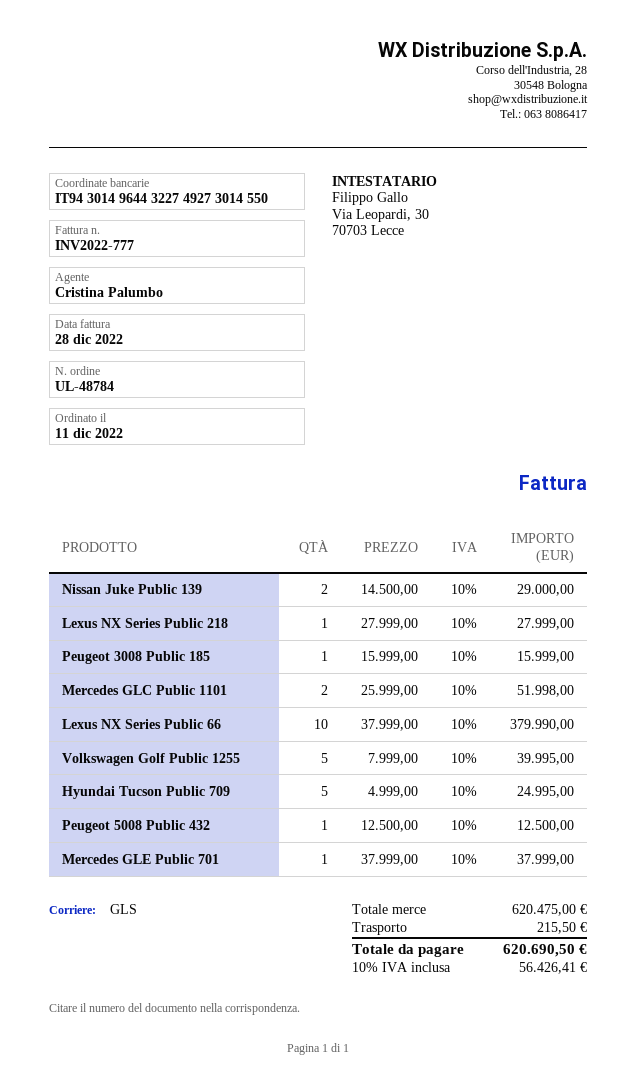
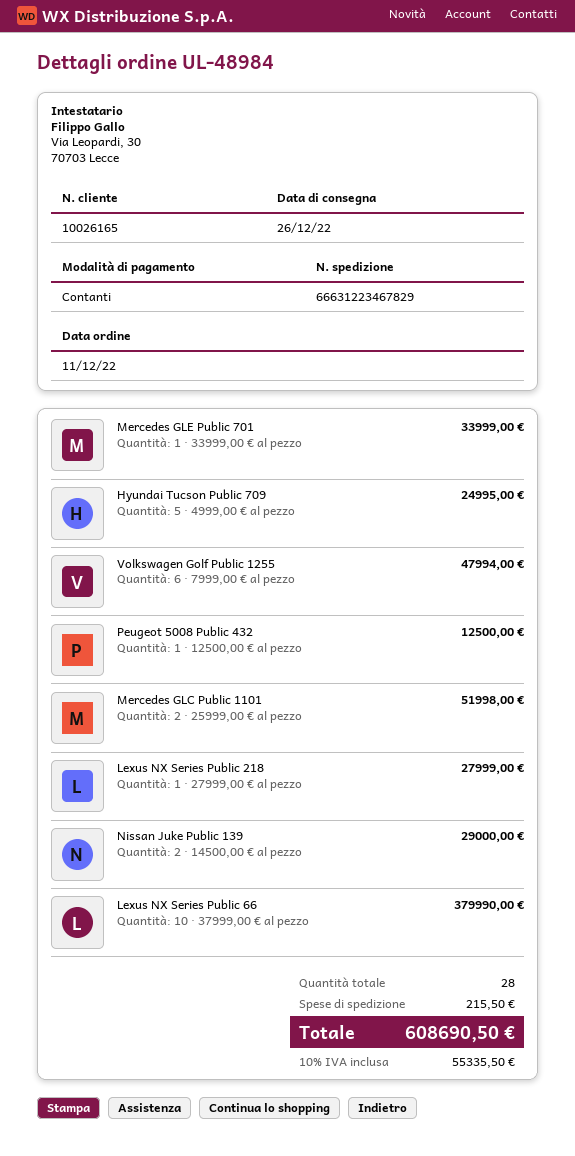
order number: UL-48784 -> UL-48984
Peugeot 3008 Public 185: 1 x 15999.00 = 15999.00 -> none
Volkswagen Golf Public 1255: 5 x 7999.00 = 39995.00 -> 6 x 7999.00 = 47994.00
Mercedes GLE Public 701: 1 x 37999.00 = 37999.00 -> 1 x 33999.00 = 33999.00
tax: 10% = 56426.41 -> 10% = 55335.50
total: 620690.50 -> 608690.50

